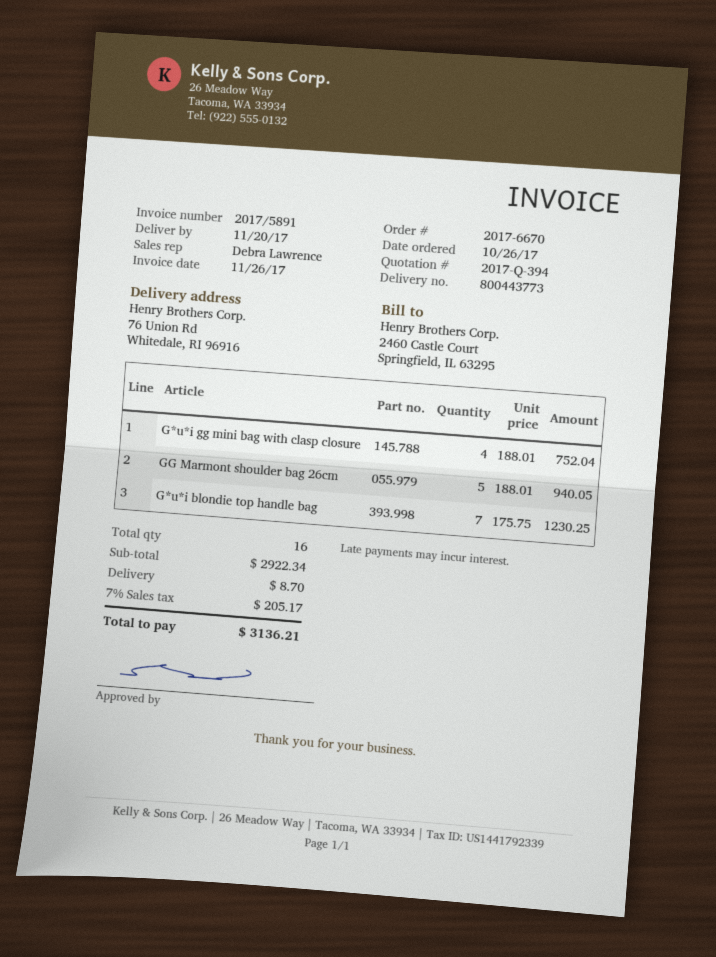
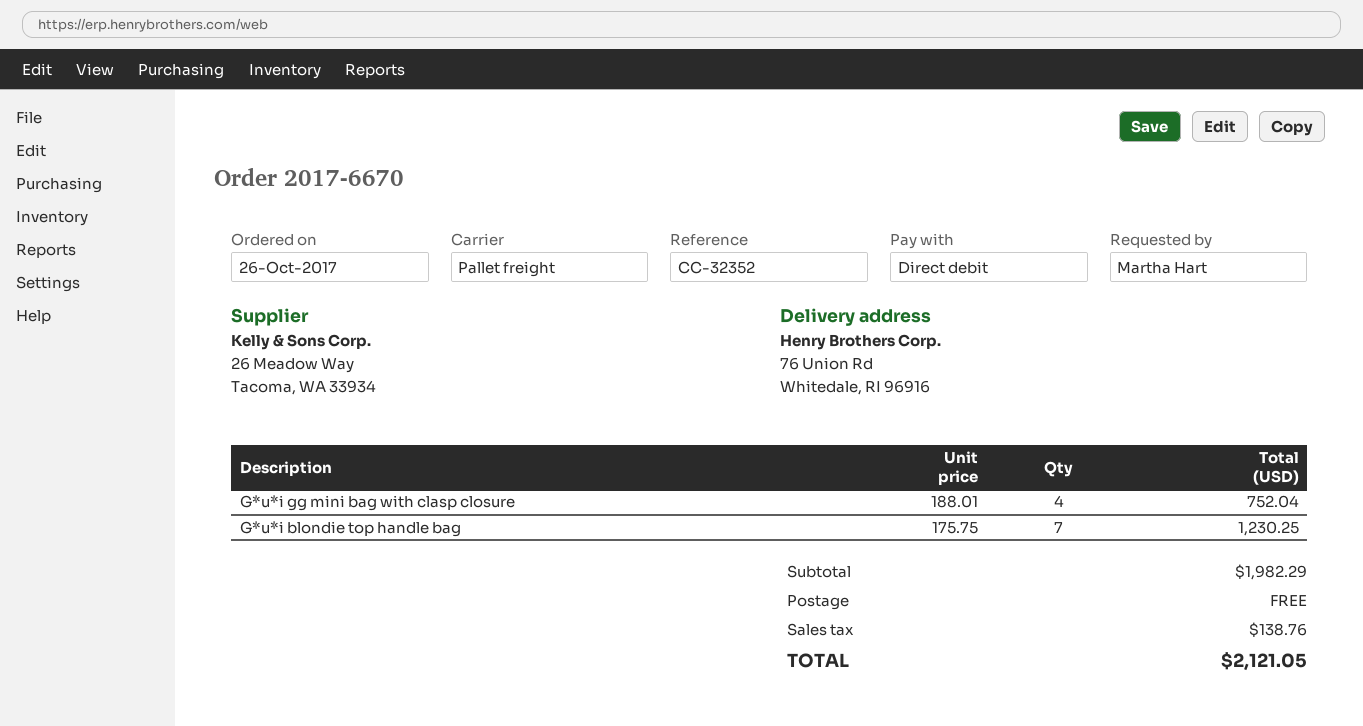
GG Marmont shoulder bag 26cm: 5 x 188.01 = 940.05 -> none
subtotal: 2922.34 -> 1982.29
shipping: 8.70 -> 0.00
tax: 205.17 -> 138.76
total: 3136.21 -> 2121.05

